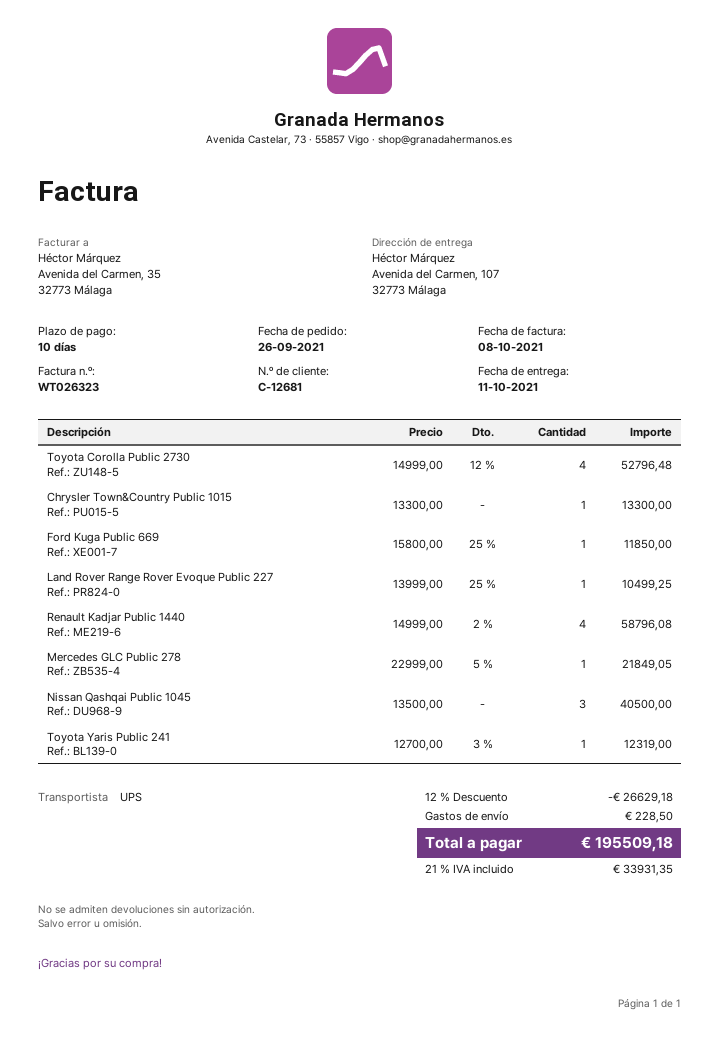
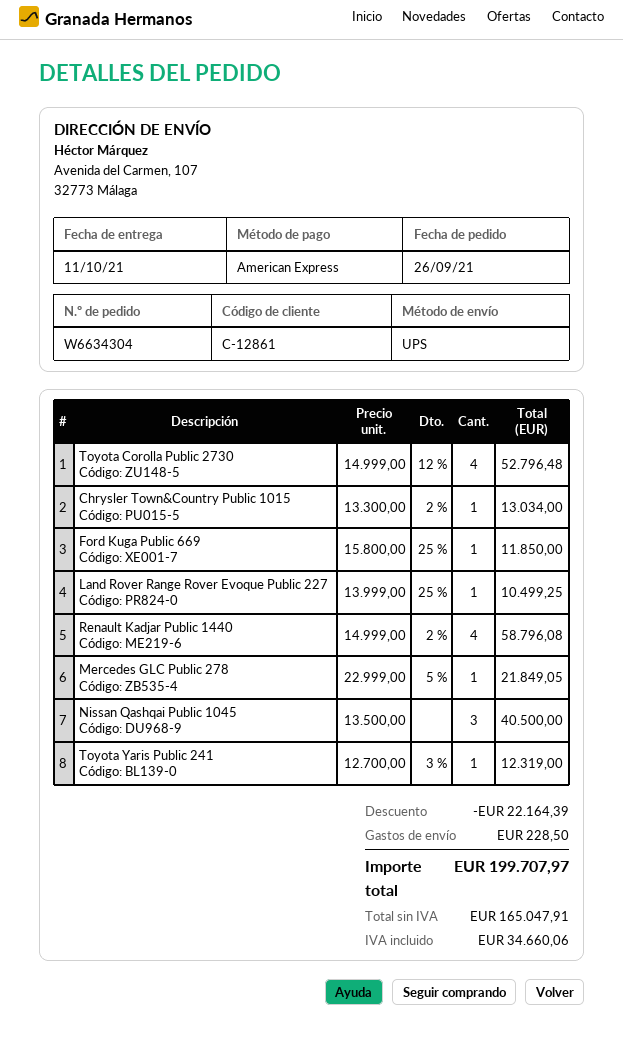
customer number: C-12681 -> C-12861
Chrysler Town&Country Public 1015: 1 x 13300.00 = 13300.00 -> 1 x 13300.00 - 2% = 13034.00
discount: 26629.18 -> 22164.39
tax: 33931.35 -> 34660.06
total: 195509.18 -> 199707.97

